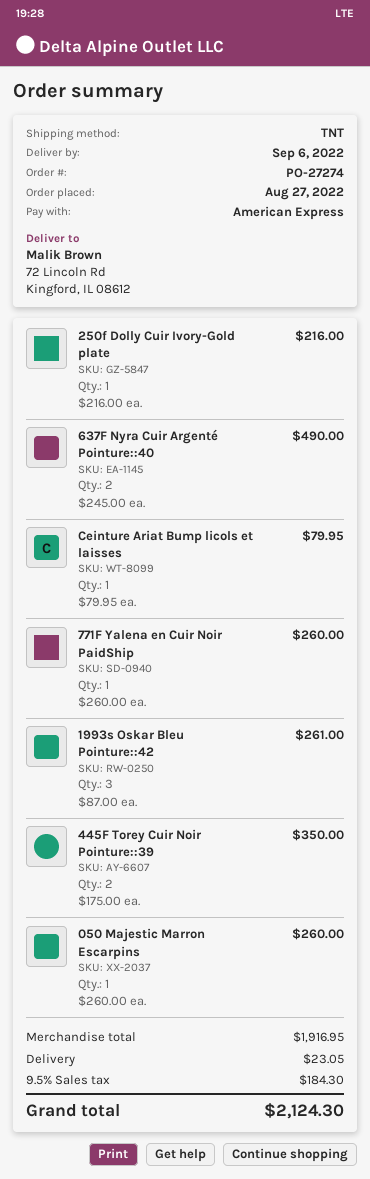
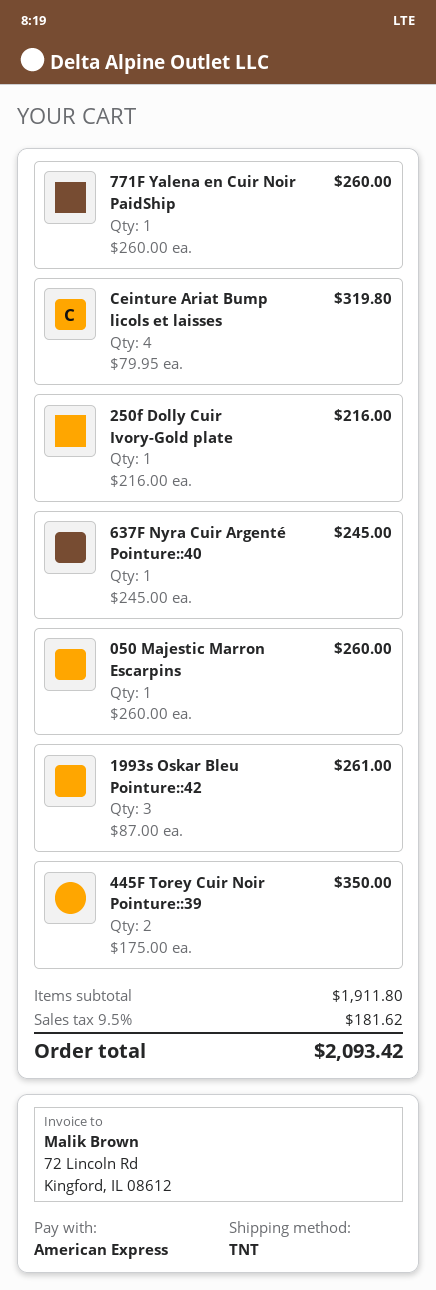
637F Nyra Cuir Argenté Pointure::40: 2 x 245.00 = 490.00 -> 1 x 245.00 = 245.00
Ceinture Ariat Bump licols et laisses: 1 x 79.95 = 79.95 -> 4 x 79.95 = 319.80
subtotal: 1916.95 -> 1911.80
shipping: 23.05 -> none
tax: 9.5% = 184.30 -> 9.5% = 181.62
total: 2124.30 -> 2093.42

